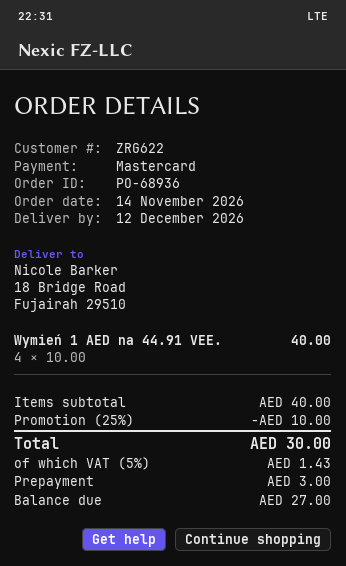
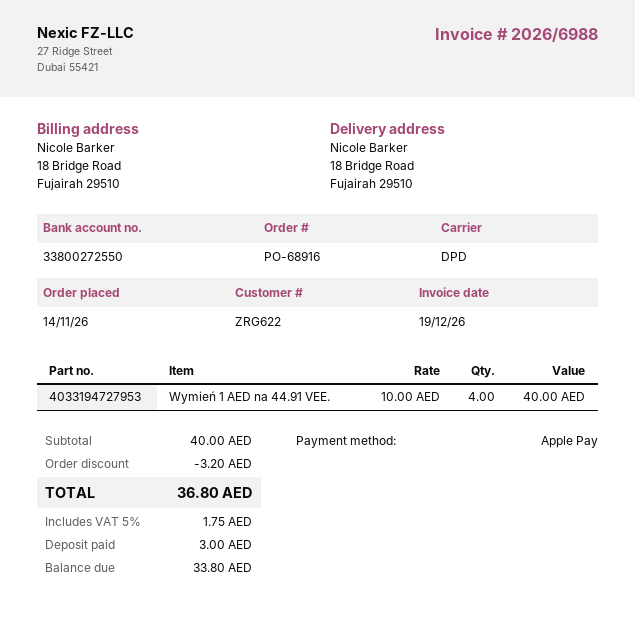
order number: PO-68936 -> PO-68916
payment method: Mastercard -> Apple Pay
discount: 10.00 -> 3.20
tax: 5% = 1.43 -> 5% = 1.75
total: 30.00 -> 36.80
balance: 27.00 -> 33.80

